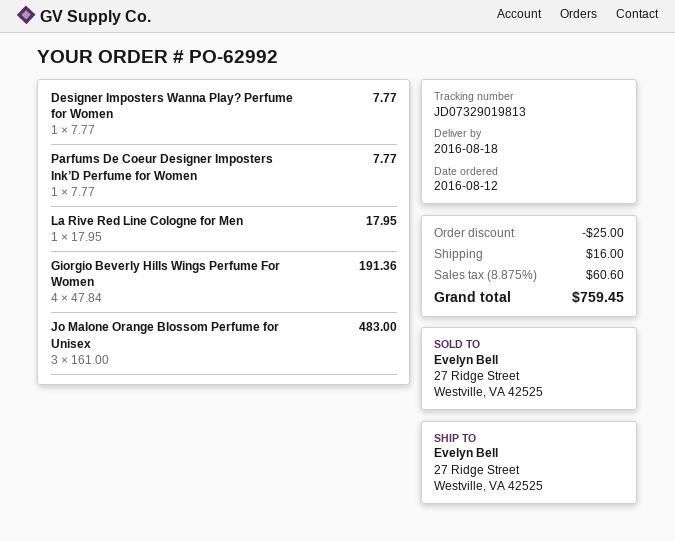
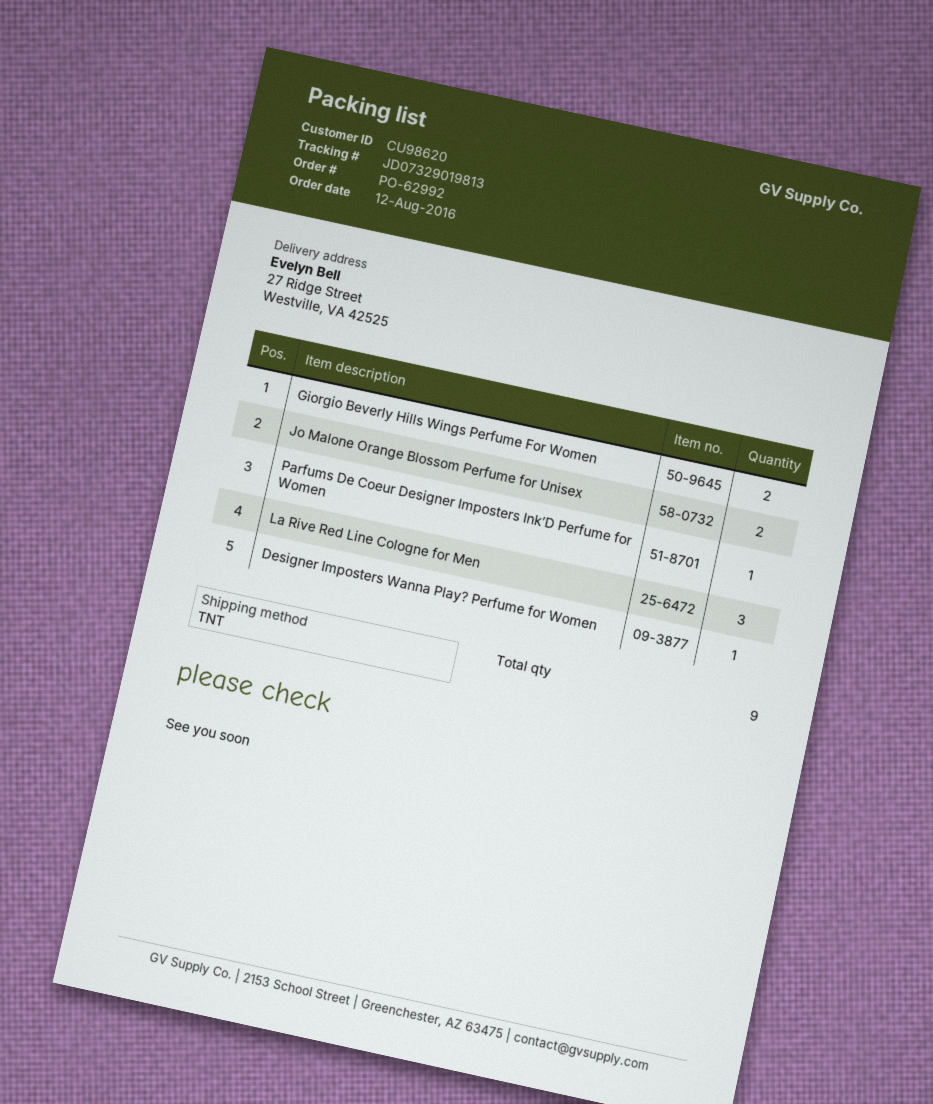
La Rive Red Line Cologne for Men: 1 -> 3
Giorgio Beverly Hills Wings Perfume For Women: 4 -> 2
Jo Malone Orange Blossom Perfume for Unisex: 3 -> 2

